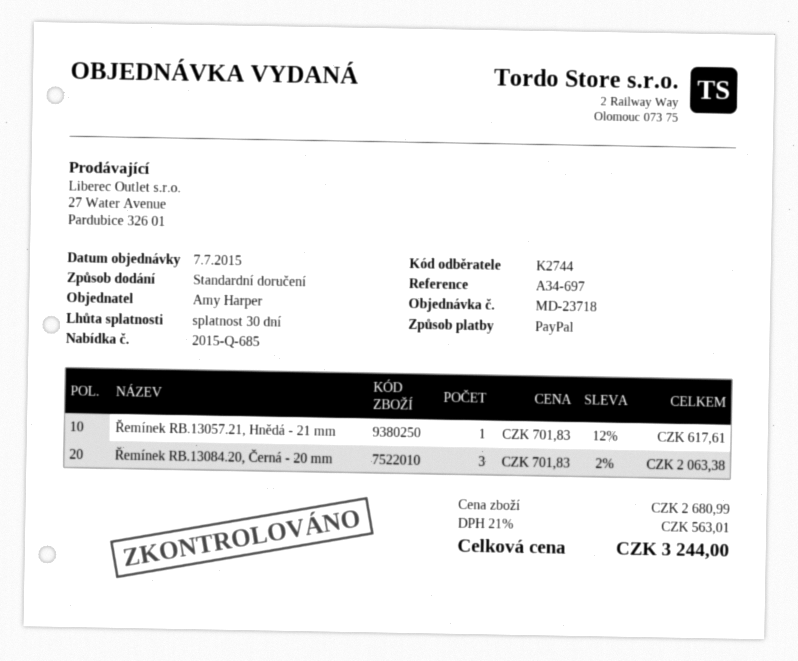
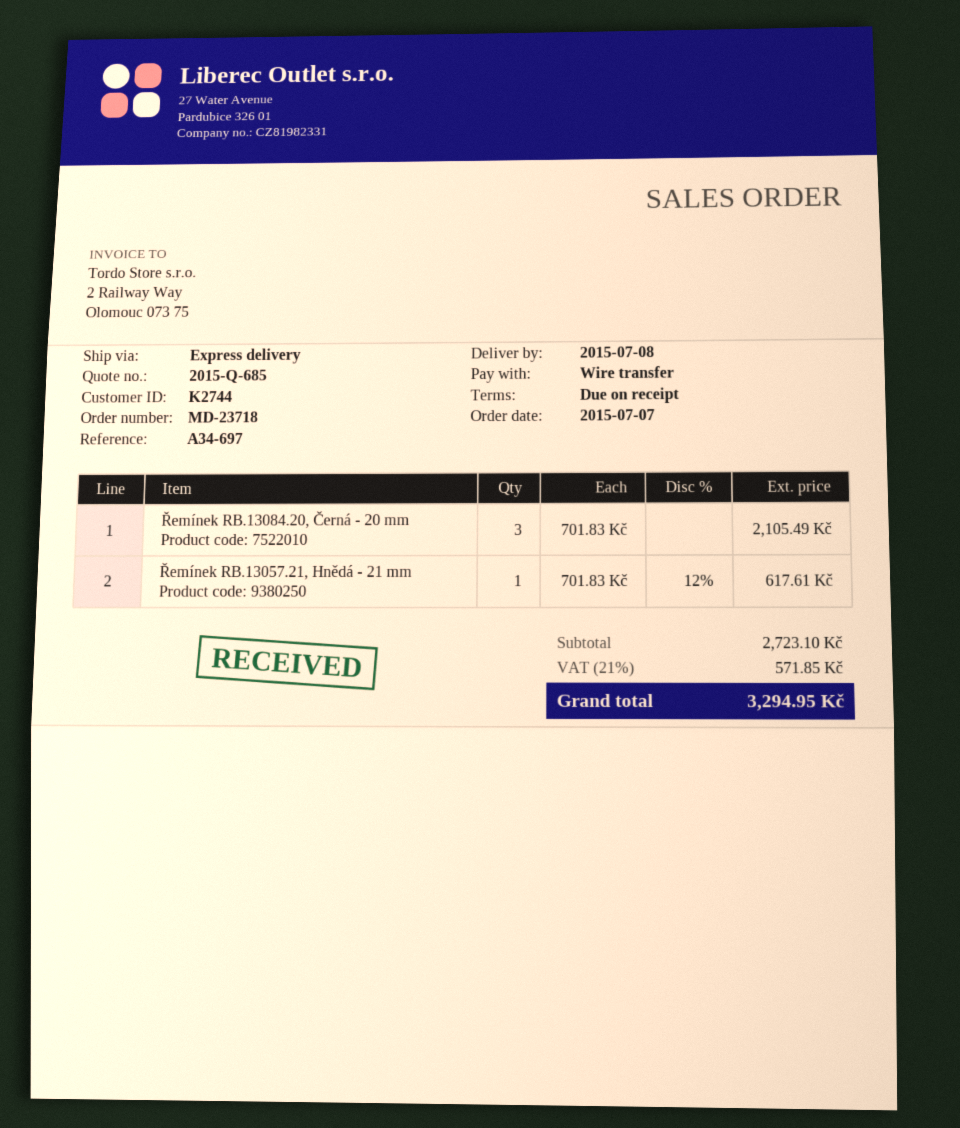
payment terms: 30 days -> on receipt
payment method: PayPal -> bank transfer
shipping method: standard -> express
Řemínek RB.13084.20, Černá - 20 mm: 3 x 701.83 - 2% = 2063.38 -> 3 x 701.83 = 2105.49
subtotal: 2680.99 -> 2723.10
tax: 21% = 563.01 -> 21% = 571.85
total: 3244.00 -> 3294.95

